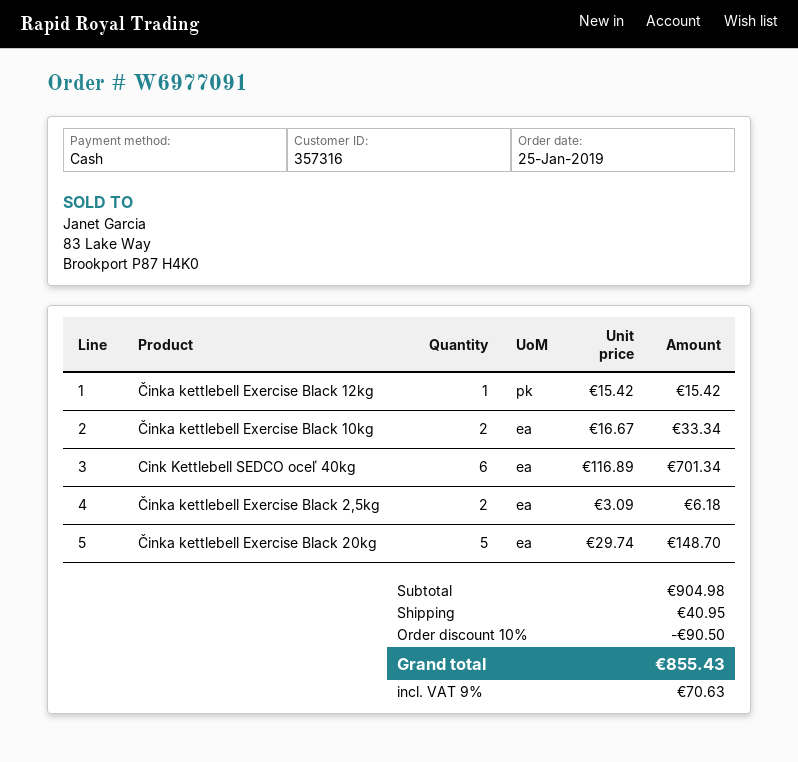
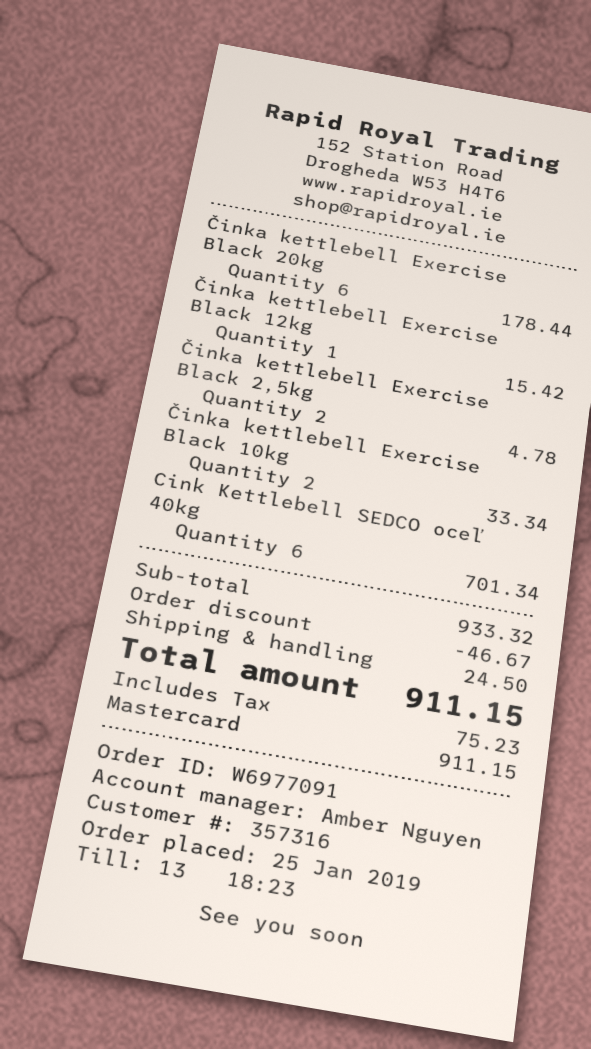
payment method: cash -> Mastercard
Činka kettlebell Exercise Black 2,5kg: 2 for 6.18 -> 2 for 4.78
Činka kettlebell Exercise Black 20kg: 5 for 148.70 -> 6 for 178.44
subtotal: 904.98 -> 933.32
discount: 90.50 -> 46.67
shipping: 40.95 -> 24.50
tax: 70.63 -> 75.23
total: 855.43 -> 911.15

